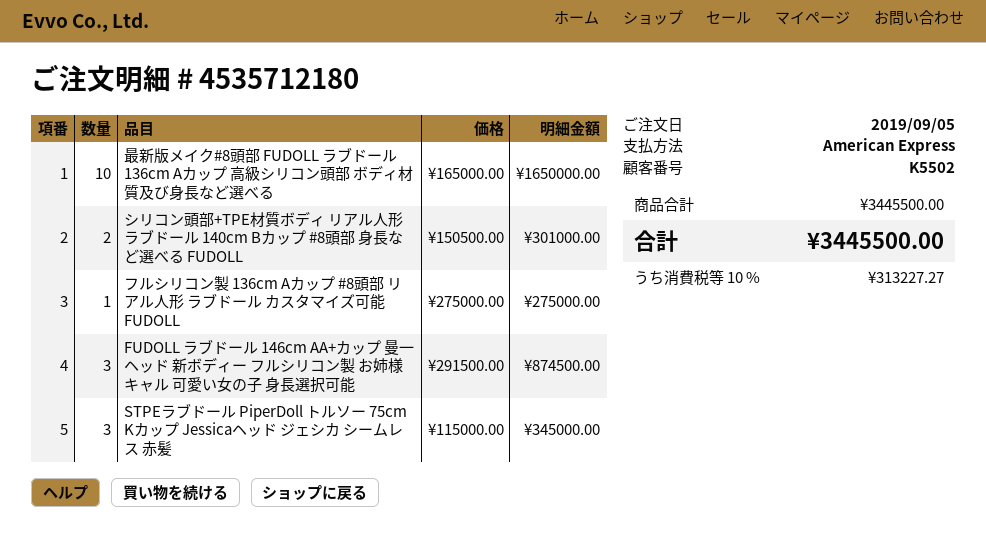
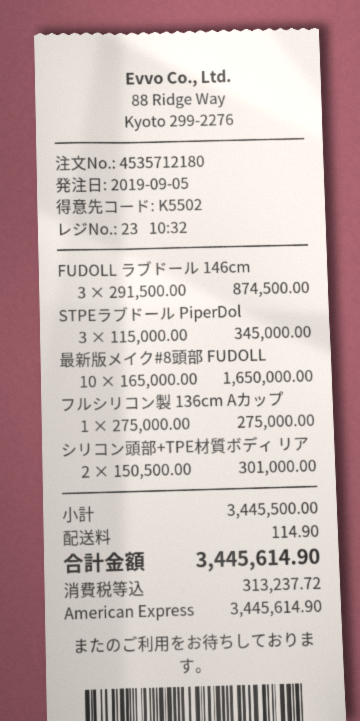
shipping: none -> 114.90
tax: 313227.27 -> 313237.72
total: 3445500.00 -> 3445614.90

